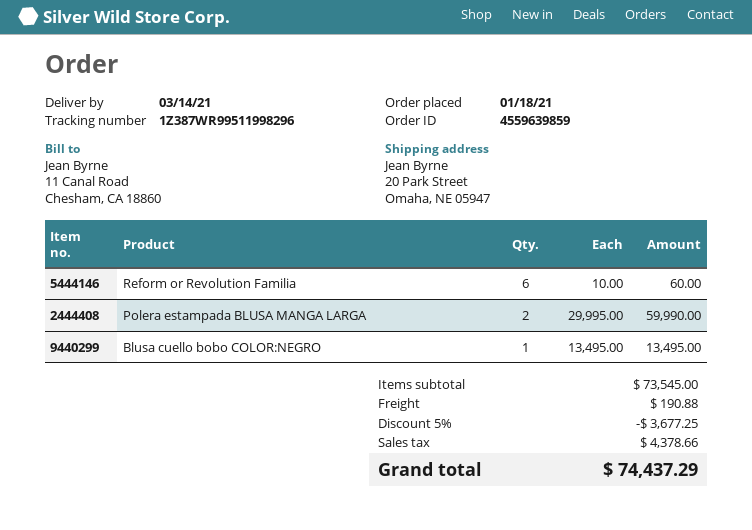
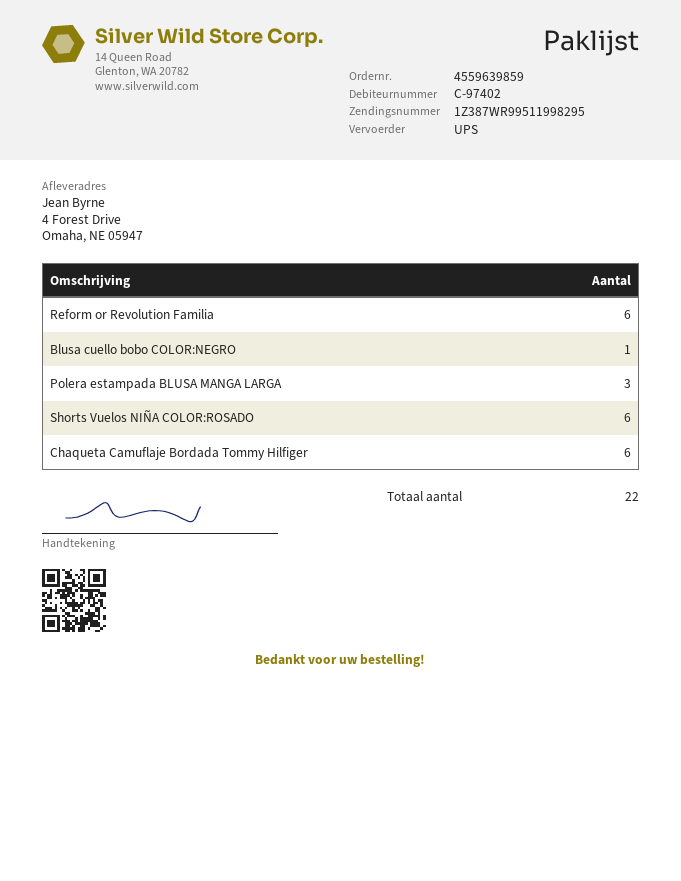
tracking number: 1Z387WR99511998296 -> 1Z387WR99511998295
ship to: 20 Park Street, Omaha, NE 05947 -> 4 Forest Drive, Omaha, NE 05947
Polera estampada BLUSA MANGA LARGA: 2 -> 3
Shorts Vuelos NIÑA COLOR:ROSADO: none -> 6
Chaqueta Camuflaje Bordada Tommy Hilfiger: none -> 6

